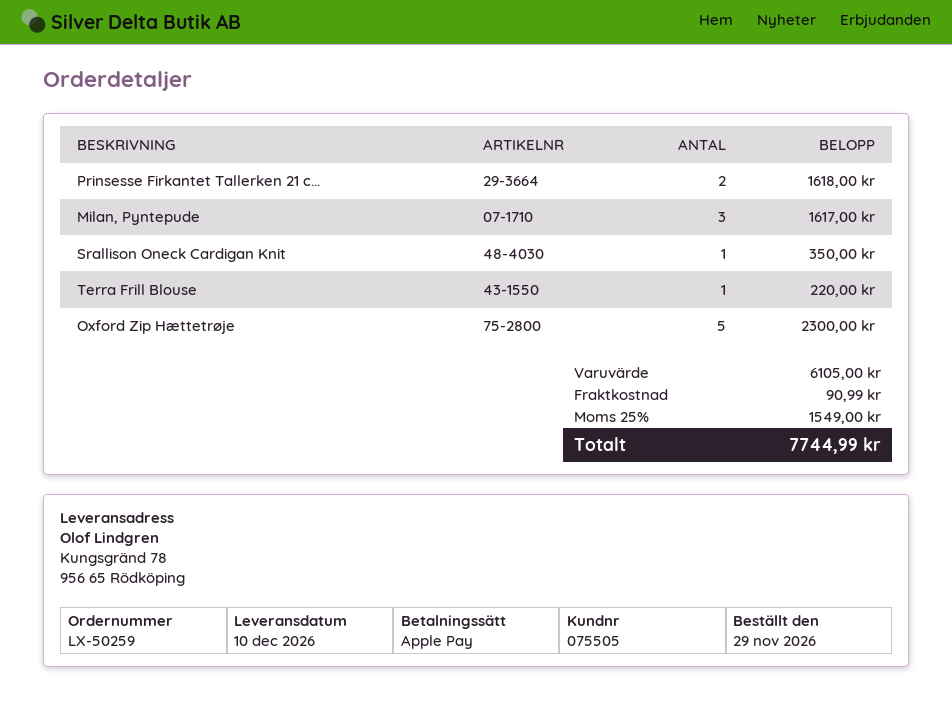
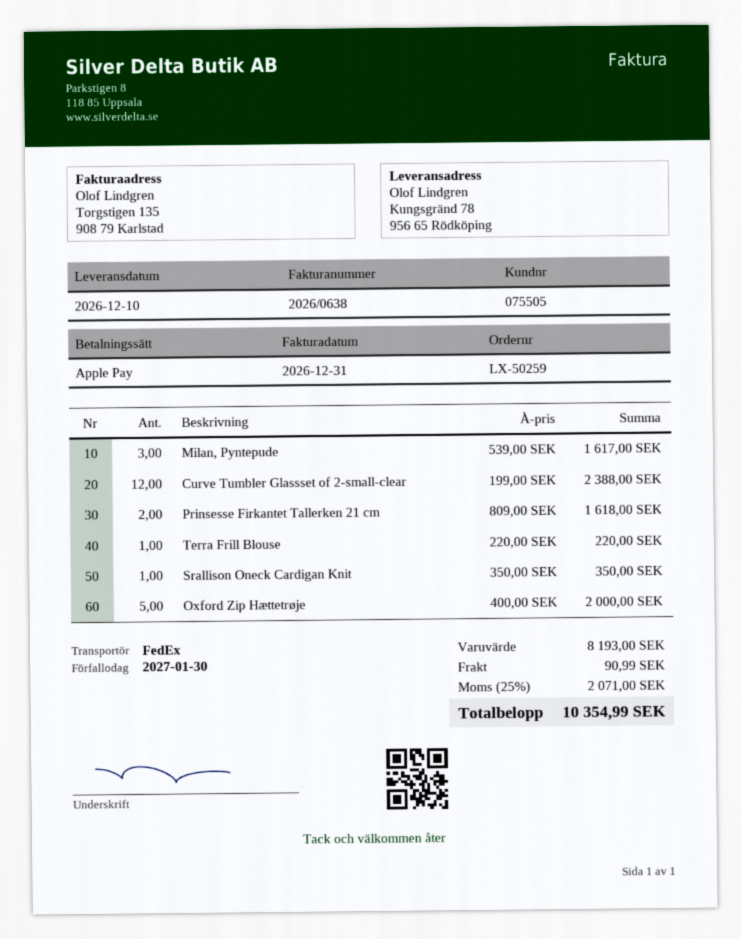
Oxford Zip Hættetrøje: 5 for 2300.00 -> 5 for 2000.00
Curve Tumbler Glassset of 2-small-clear: none -> 12 for 2388.00
subtotal: 6105.00 -> 8193.00
tax: 25% = 1549.00 -> 25% = 2071.00
total: 7744.99 -> 10354.99

